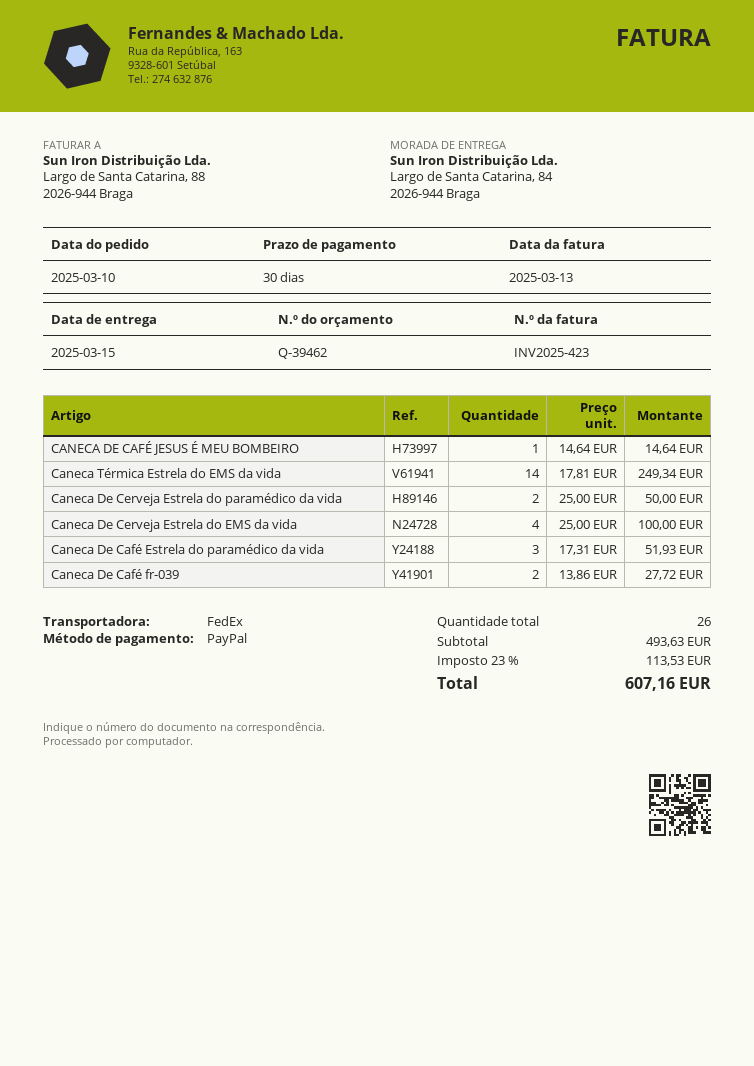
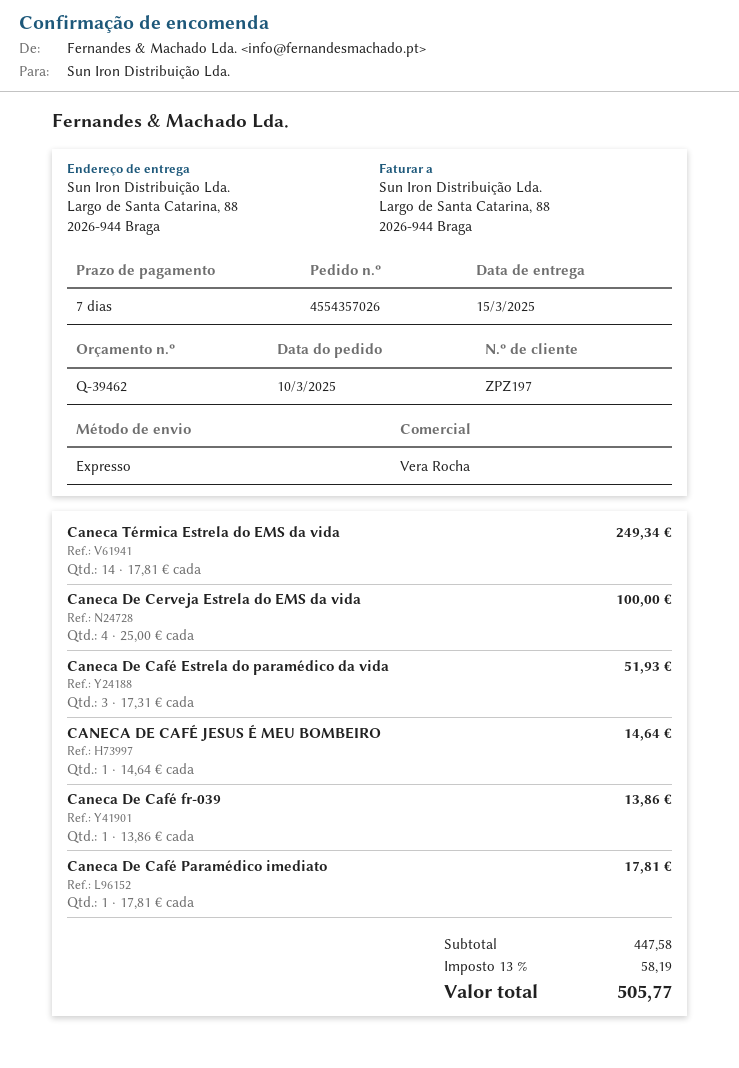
payment terms: 30 days -> 7 days
shipping method: FedEx -> express
ship to: Largo de Santa Catarina, 84, 2026-944 Braga -> Largo de Santa Catarina, 88, 2026-944 Braga
Caneca De Cerveja Estrela do paramédico da vida: 2 x 25.00 = 50.00 -> none
Caneca De Café fr-039: 2 x 13.86 = 27.72 -> 1 x 13.86 = 13.86
Caneca De Café Paramédico imediato: none -> 1 x 17.81 = 17.81
subtotal: 493.63 -> 447.58
tax: 23% = 113.53 -> 13% = 58.19
total: 607.16 -> 505.77

